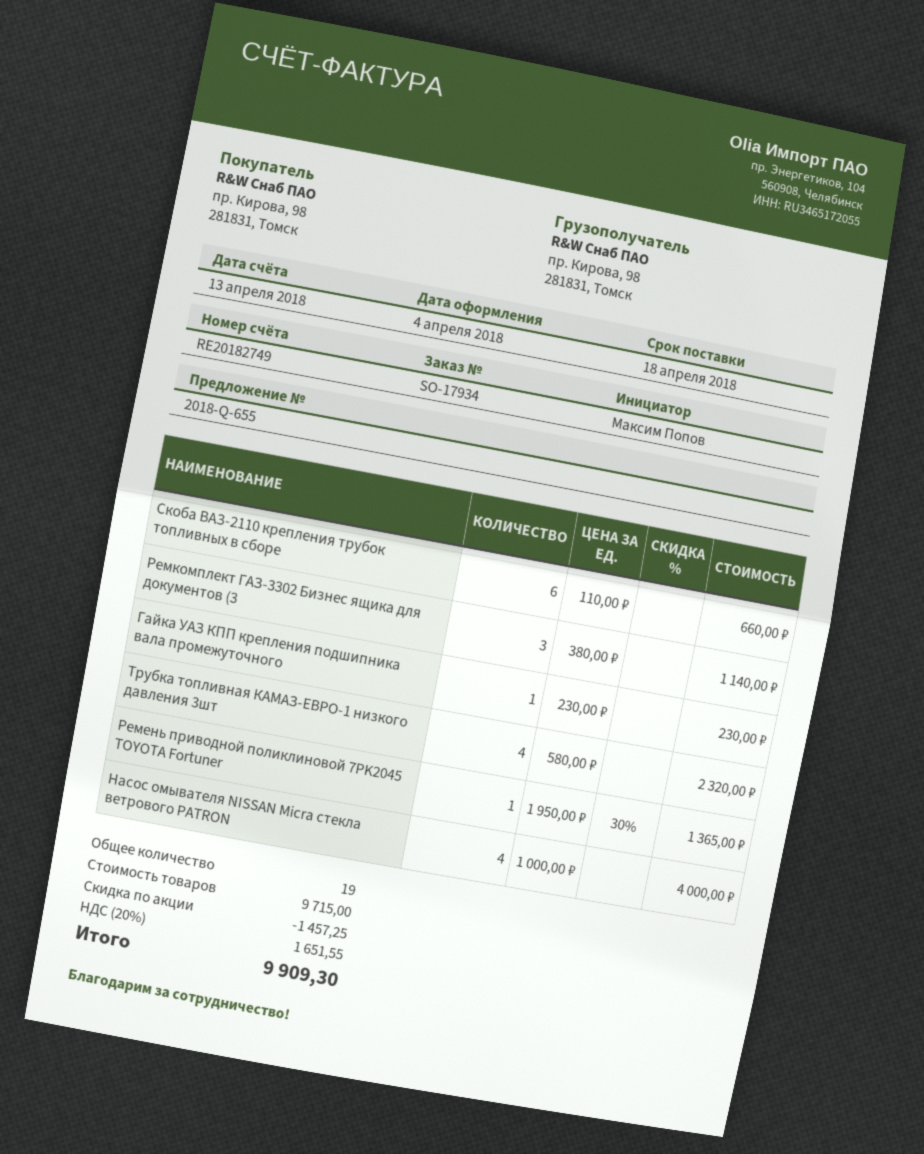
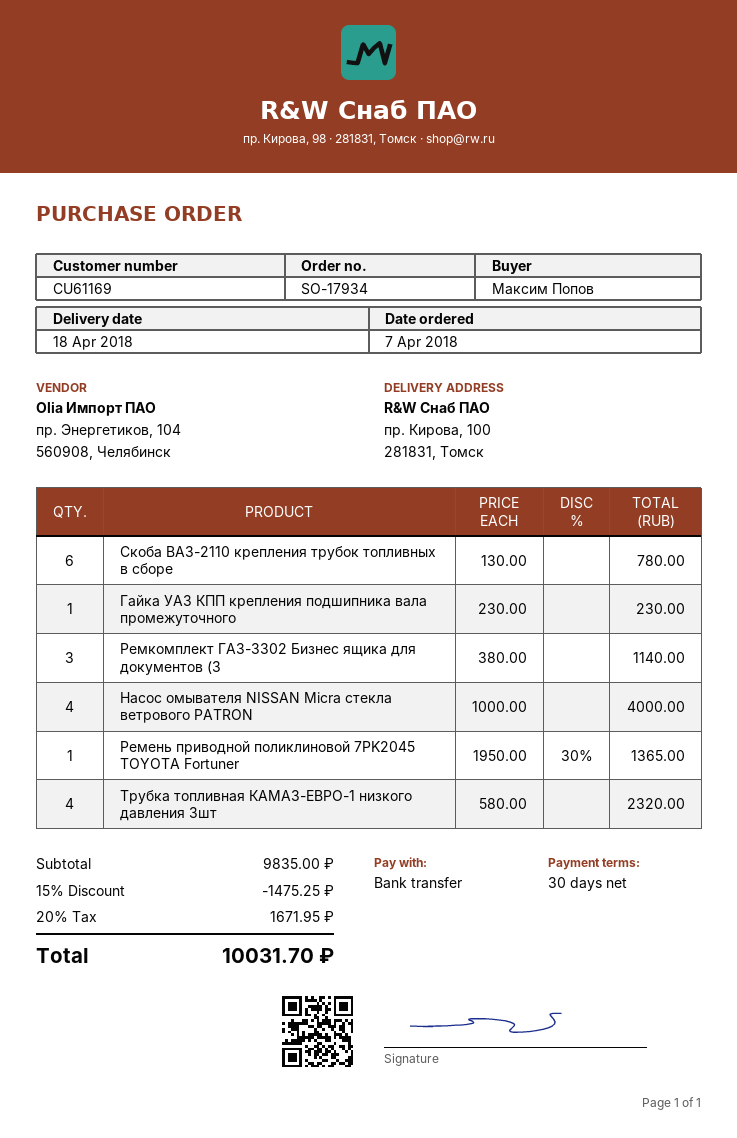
order date: 2018-04-04 -> 2018-04-07
ship to: пр. Кирова, 98, 281831, Томск -> пр. Кирова, 100, 281831, Томск
Скоба ВАЗ-2110 крепления трубок топливных в сборе: 6 x 110.00 = 660.00 -> 6 x 130.00 = 780.00
subtotal: 9715.00 -> 9835.00
discount: 1457.25 -> 1475.25
tax: 20% = 1651.55 -> 20% = 1671.95
total: 9909.30 -> 10031.70

